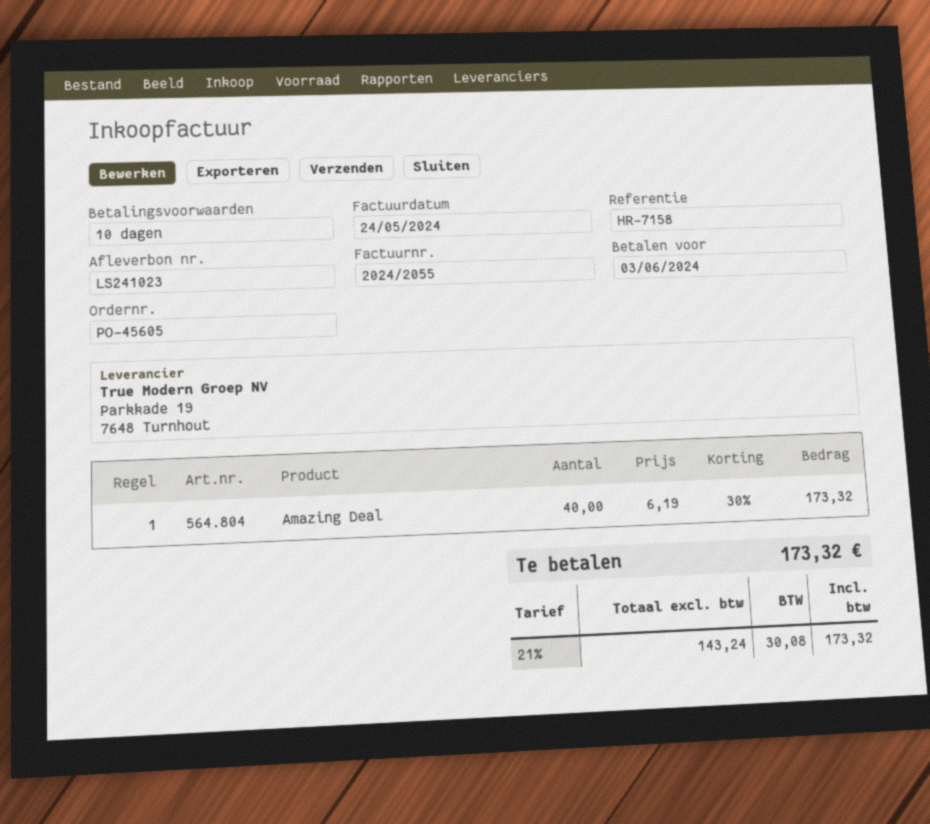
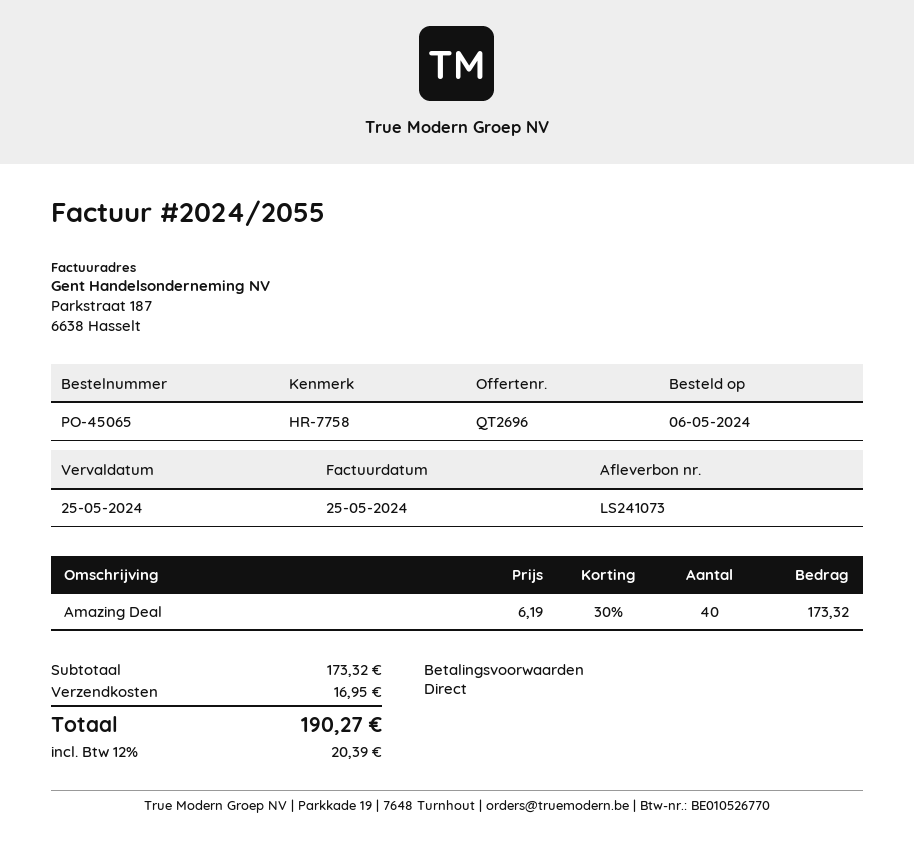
order number: PO-45605 -> PO-45065
delivery note number: LS241023 -> LS241073
invoice date: 2024-05-24 -> 2024-05-25
payment terms: 10 days -> on receipt
due date: 2024-06-03 -> 2024-05-25
reference: HR-7158 -> HR-7758
shipping: none -> 16.95
tax: 21% = 30.08 -> 12% = 20.39
total: 173.32 -> 190.27

